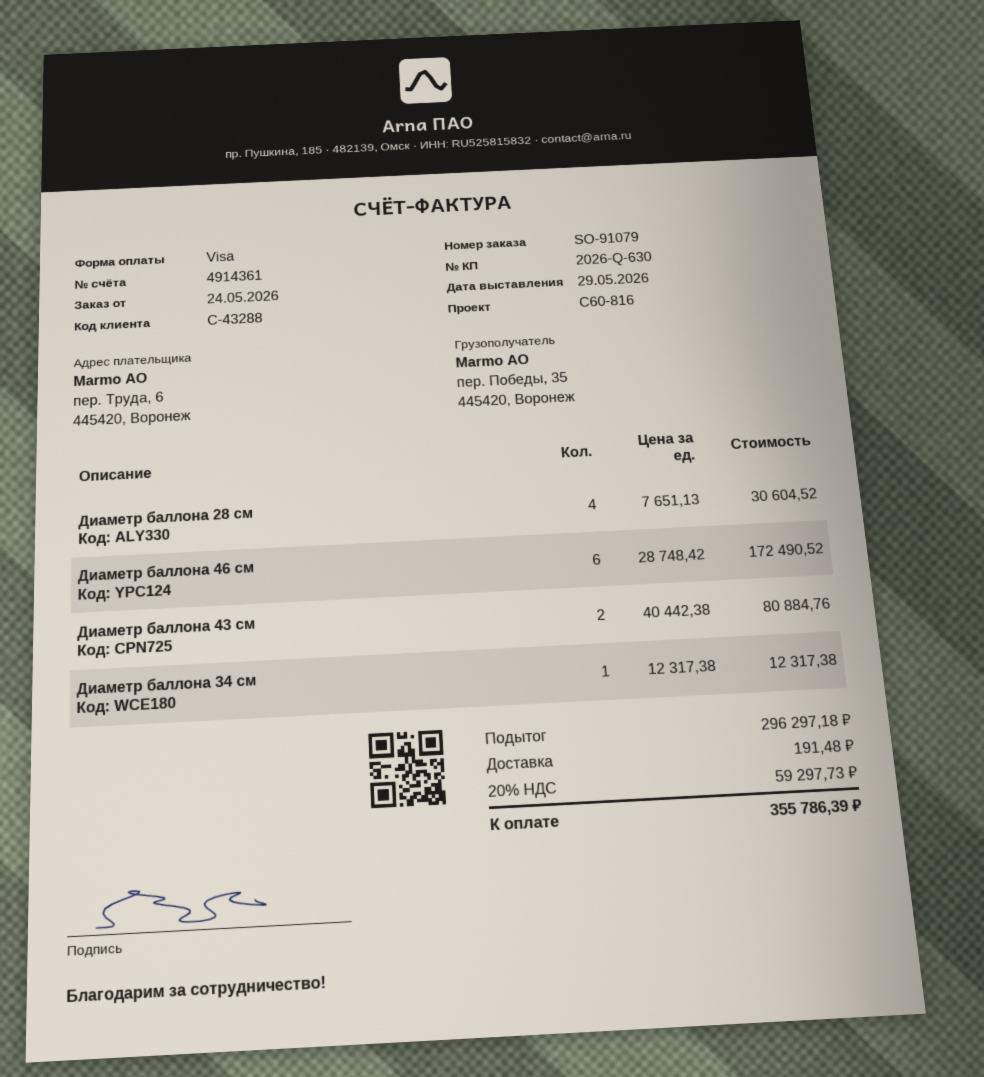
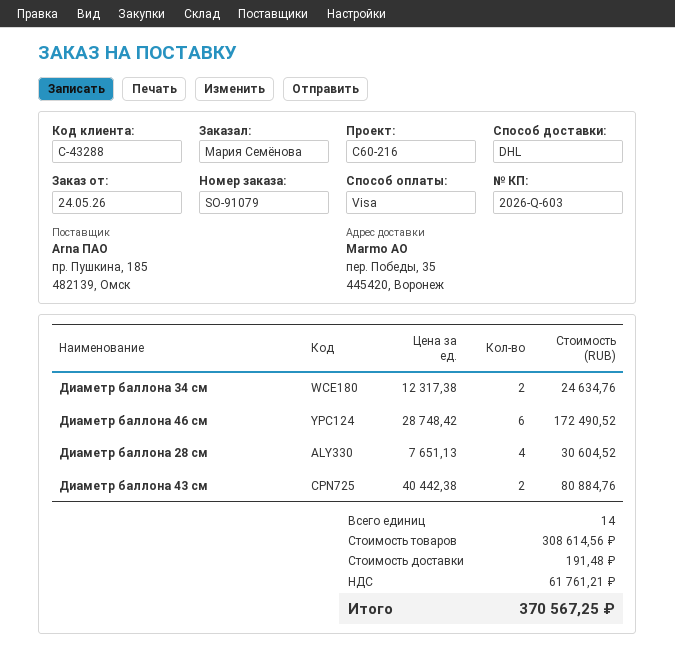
quote number: 2026-Q-630 -> 2026-Q-603
reference: C60-816 -> C60-216
Диаметр баллона 34 см: 1 x 12317.38 = 12317.38 -> 2 x 12317.38 = 24634.76
subtotal: 296297.18 -> 308614.56
tax: 59297.73 -> 61761.21
total: 355786.39 -> 370567.25

